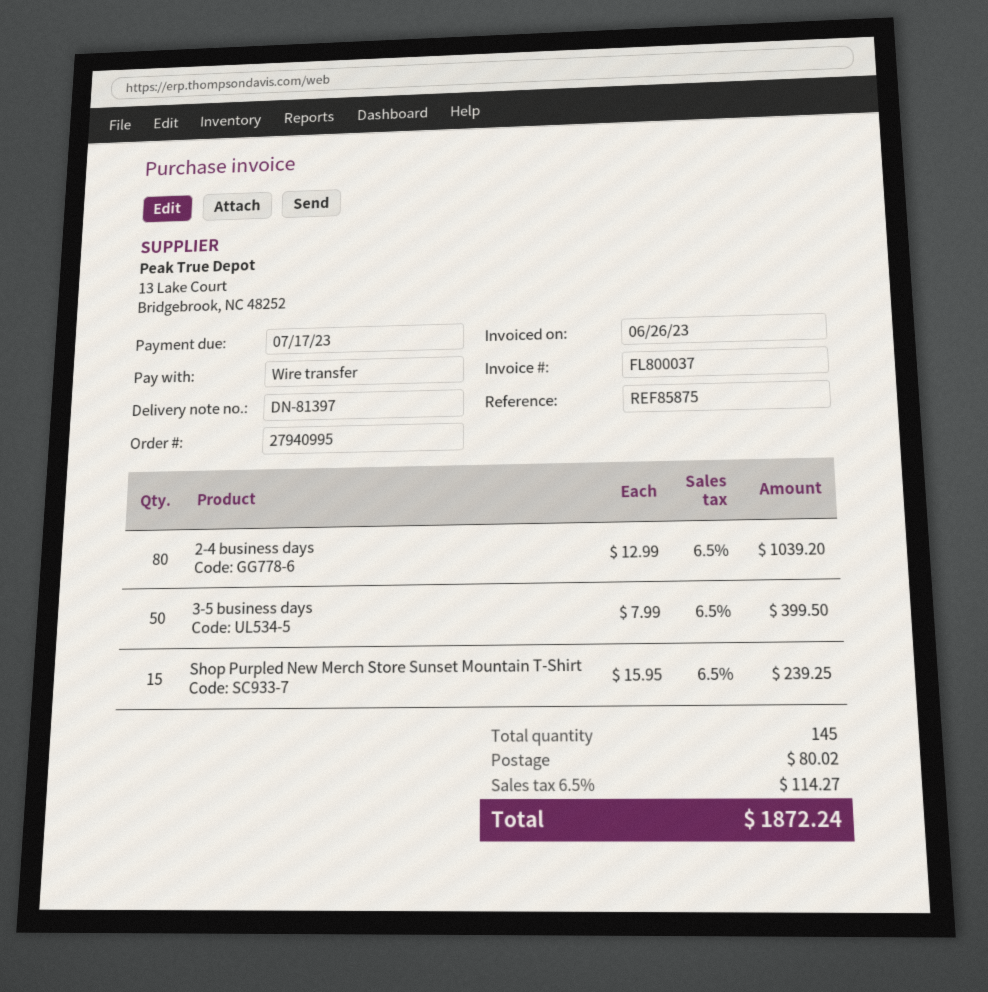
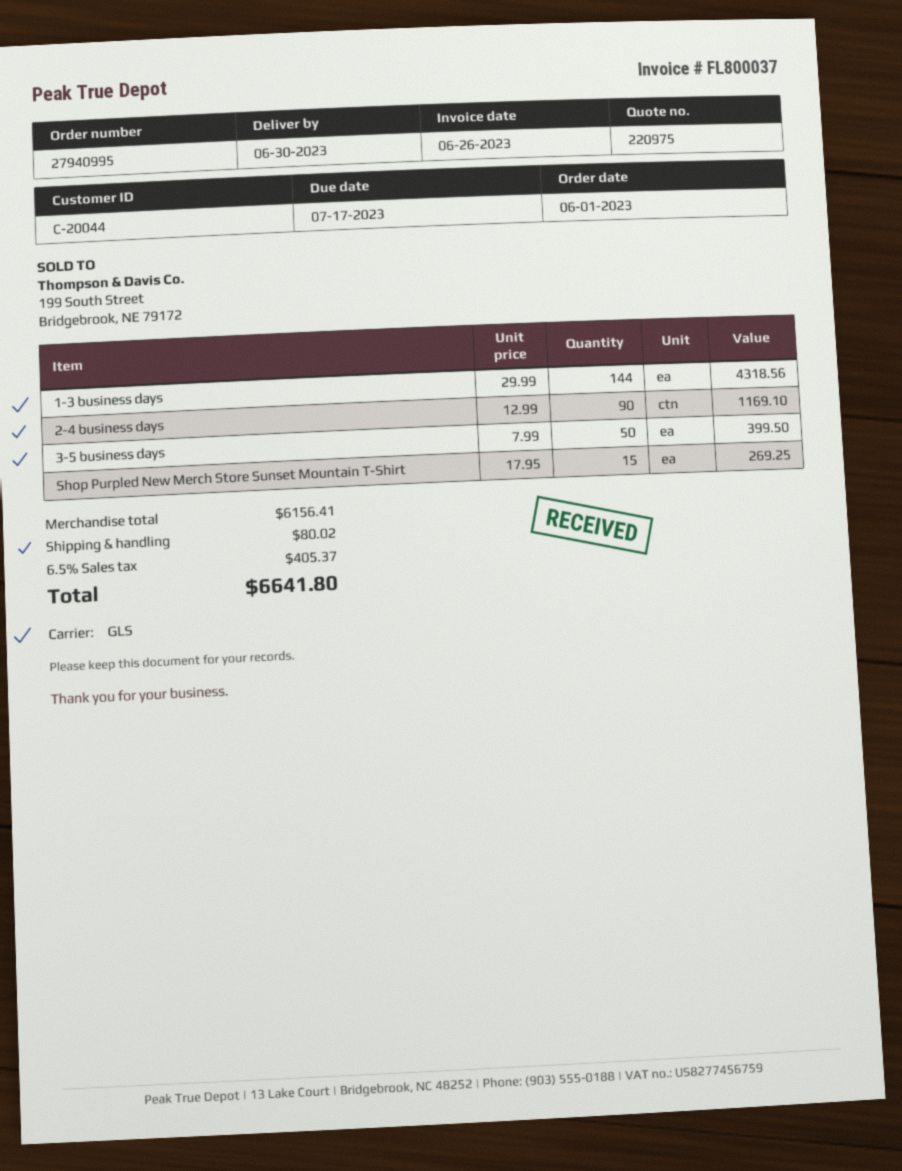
2-4 business days: 80 x 12.99 = 1039.20 -> 90 x 12.99 = 1169.10
Shop Purpled New Merch Store Sunset Mountain T-Shirt: 15 x 15.95 = 239.25 -> 15 x 17.95 = 269.25
1-3 business days: none -> 144 x 29.99 = 4318.56
tax: 6.5% = 114.27 -> 6.5% = 405.37
total: 1872.24 -> 6641.80

